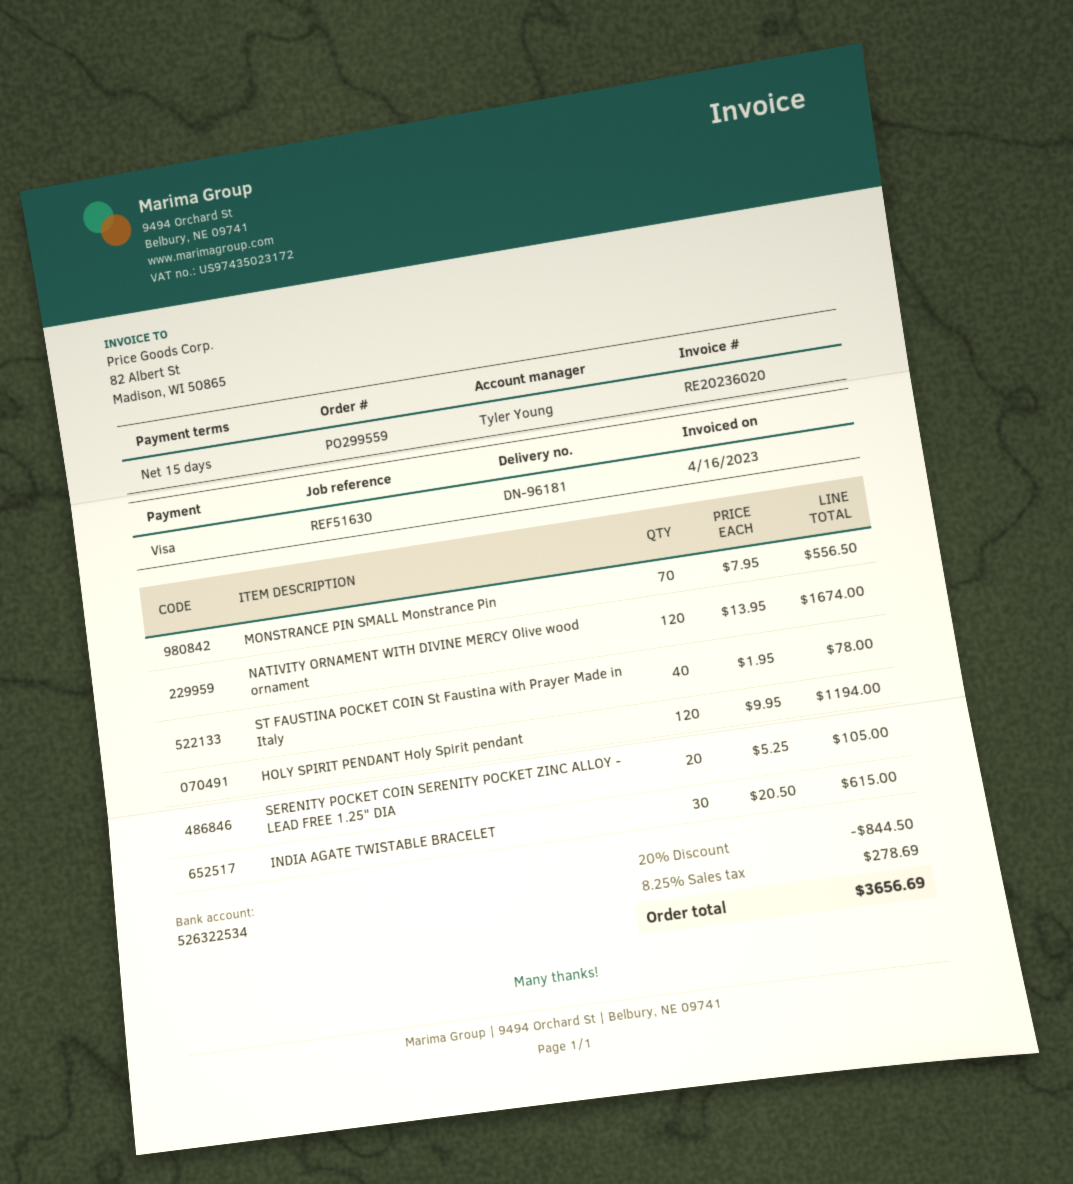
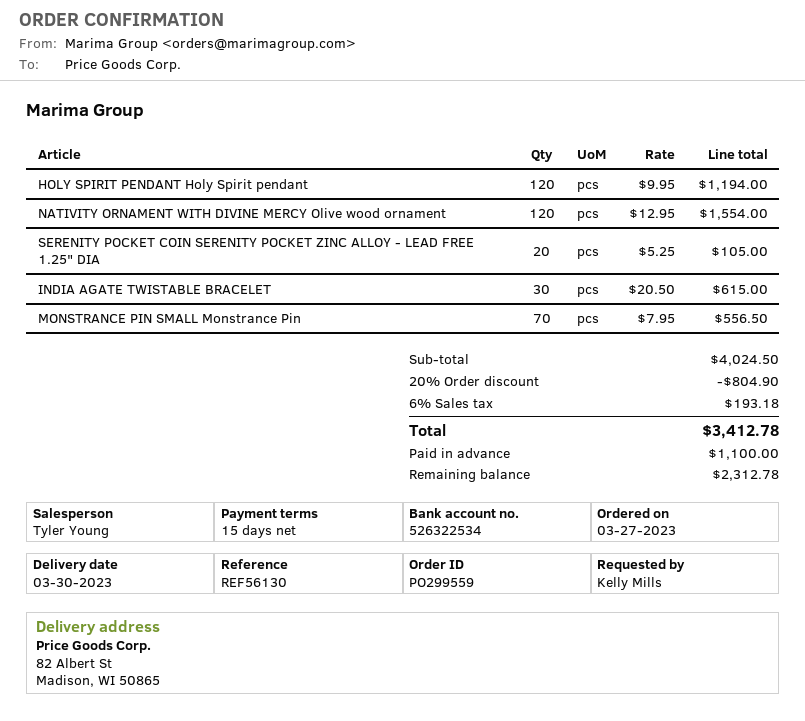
reference: REF51630 -> REF56130
NATIVITY ORNAMENT WITH DIVINE MERCY Olive wood ornament: 120 x 13.95 = 1674.00 -> 120 x 12.95 = 1554.00
ST FAUSTINA POCKET COIN St Faustina with Prayer Made in Italy: 40 x 1.95 = 78.00 -> none
discount: 20% = 844.50 -> 20% = 804.90
tax: 8.25% = 278.69 -> 6% = 193.18
total: 3656.69 -> 3412.78

